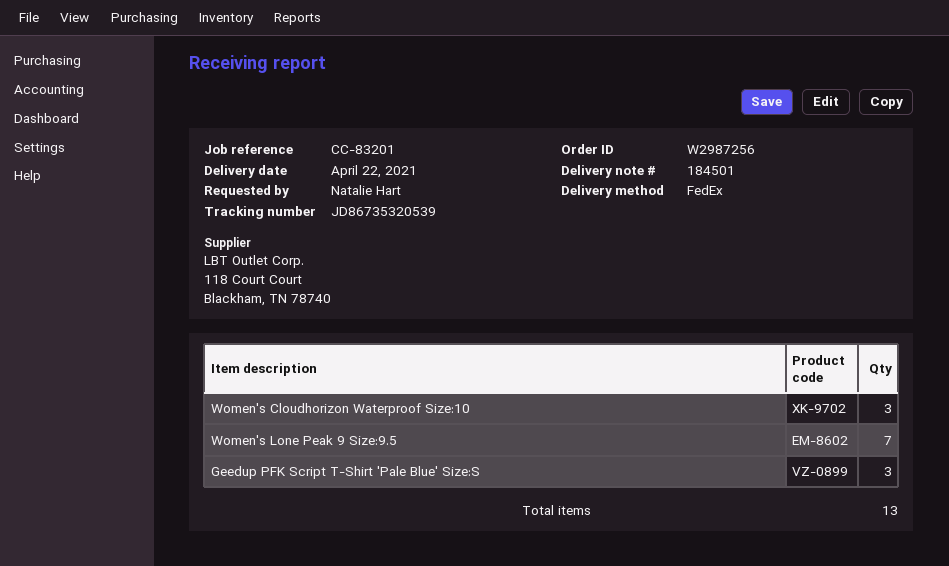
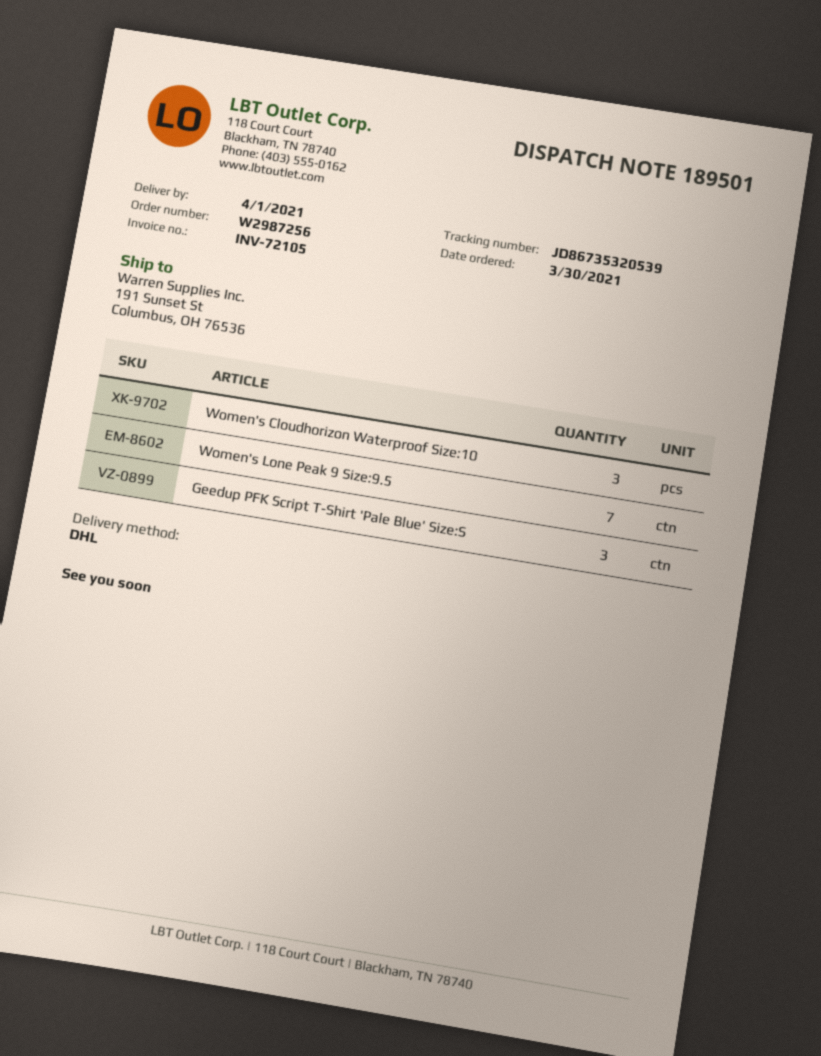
delivery note number: 184501 -> 189501
delivery date: 2021-04-22 -> 2021-04-01
shipping method: FedEx -> DHL

